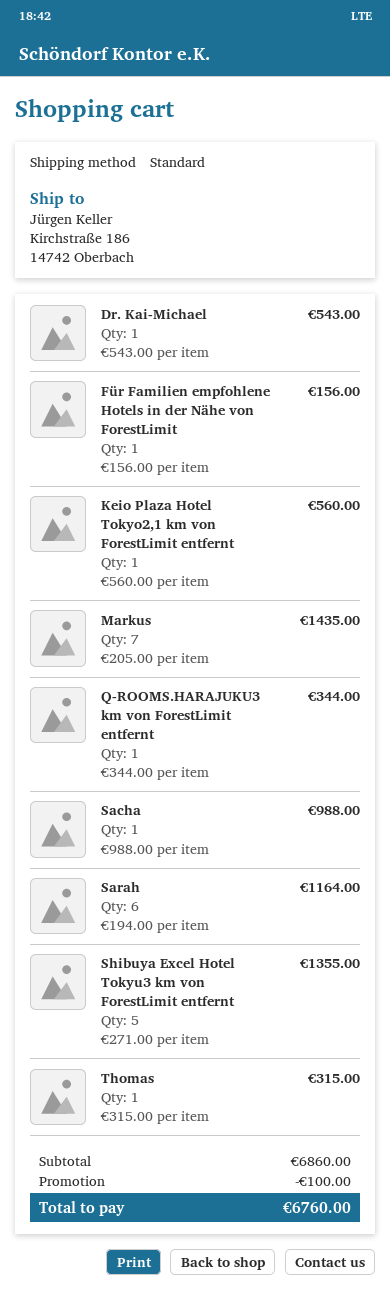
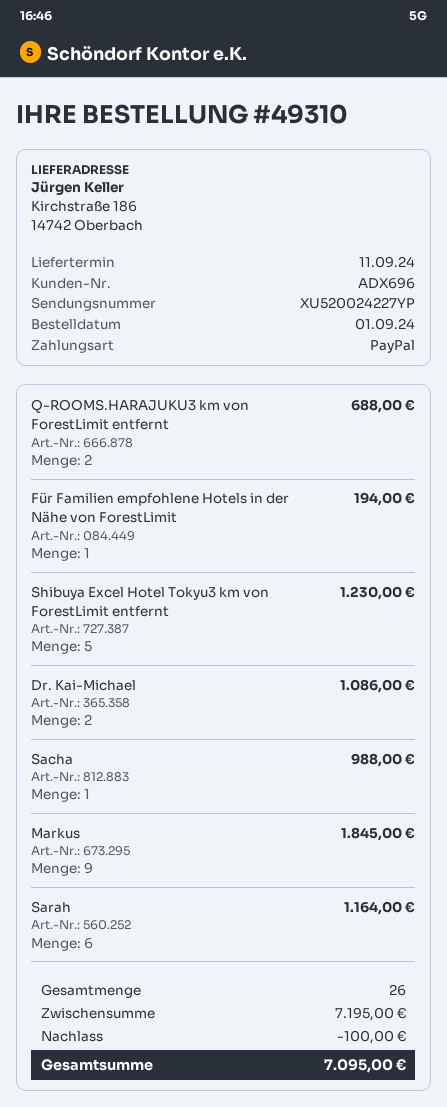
Dr. Kai-Michael: 1 for 543.00 -> 2 for 1086.00
Für Familien empfohlene Hotels in der Nähe von ForestLimit: 1 for 156.00 -> 1 for 194.00
Keio Plaza Hotel Tokyo2,1 km von ForestLimit entfernt: 1 for 560.00 -> none
Markus: 7 for 1435.00 -> 9 for 1845.00
Q-ROOMS.HARAJUKU3 km von ForestLimit entfernt: 1 for 344.00 -> 2 for 688.00
Shibuya Excel Hotel Tokyu3 km von ForestLimit entfernt: 5 for 1355.00 -> 5 for 1230.00
Thomas: 1 for 315.00 -> none
subtotal: 6860.00 -> 7195.00
total: 6760.00 -> 7095.00

